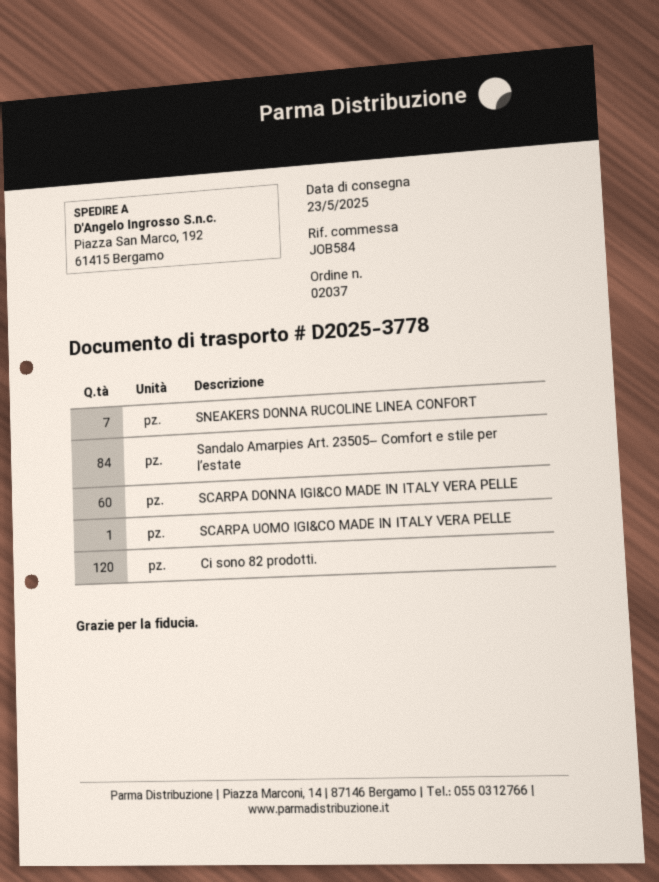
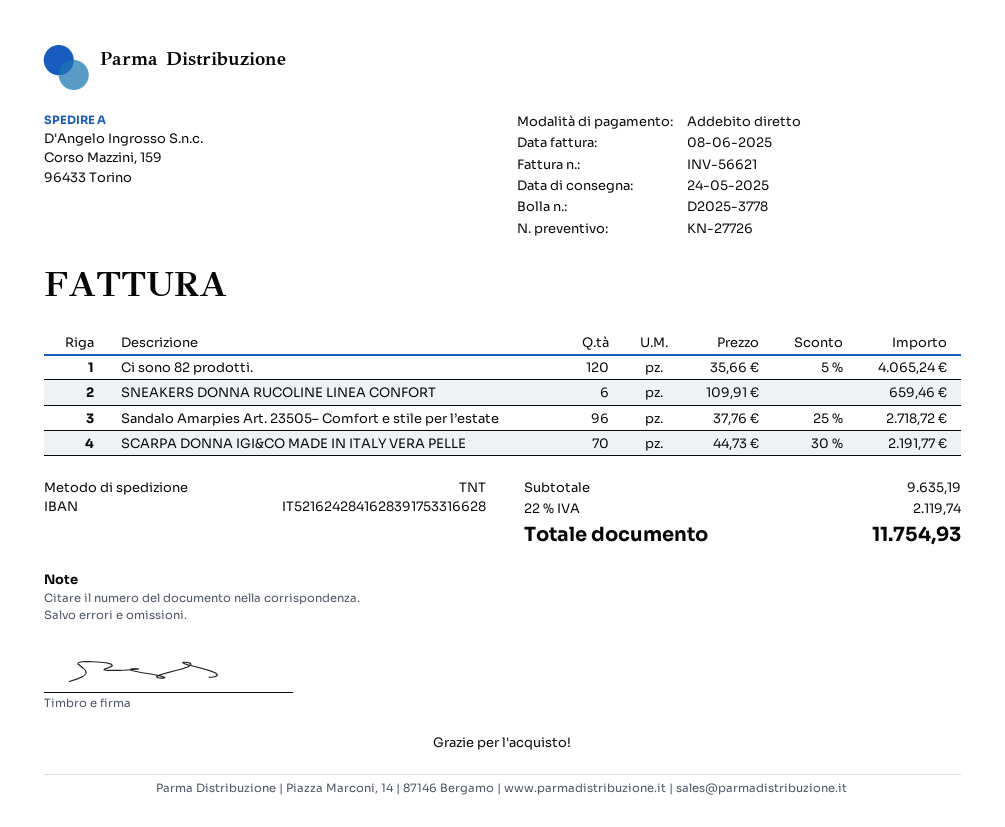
delivery date: 2025-05-23 -> 2025-05-24
ship to: Piazza San Marco, 192, 61415 Bergamo -> Corso Mazzini, 159, 96433 Torino
SNEAKERS DONNA RUCOLINE LINEA CONFORT: 7 -> 6
Sandalo Amarpies Art. 23505– Comfort e stile per l’estate: 84 -> 96
SCARPA DONNA IGI&CO MADE IN ITALY VERA PELLE: 60 -> 70
SCARPA UOMO IGI&CO MADE IN ITALY VERA PELLE: 1 -> none

